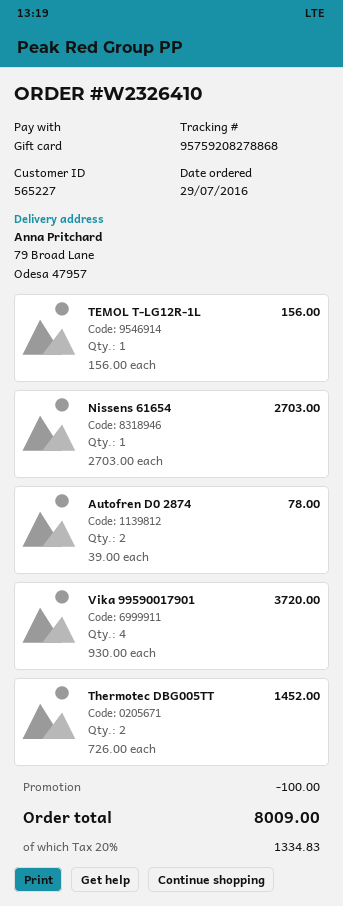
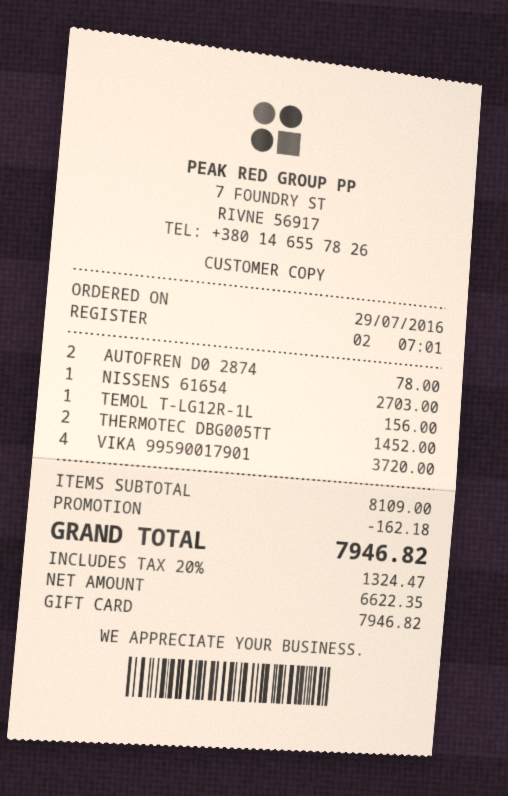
discount: 100.00 -> 162.18
tax: 20% = 1334.83 -> 20% = 1324.47
total: 8009.00 -> 7946.82

